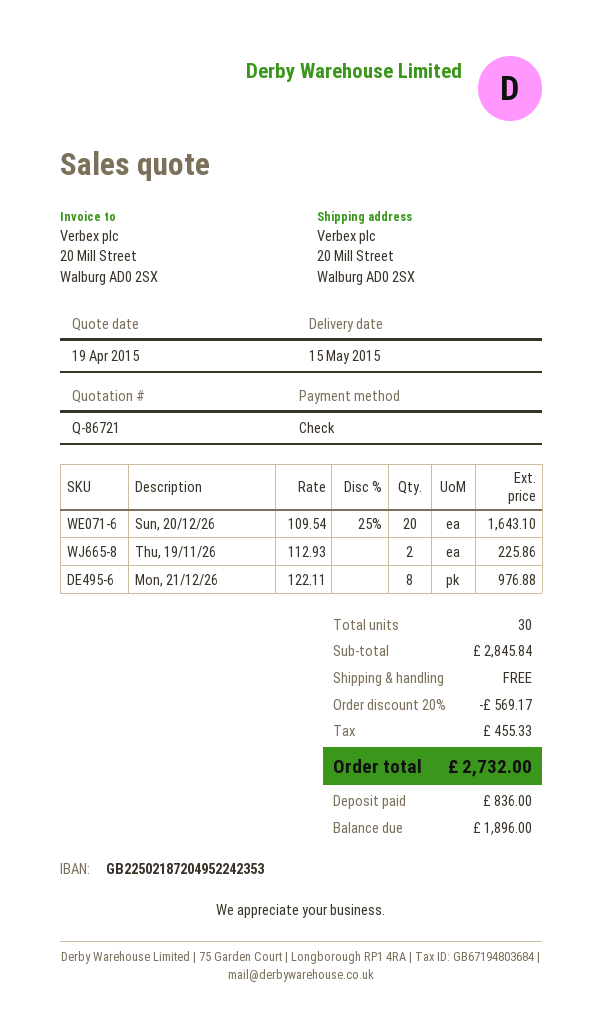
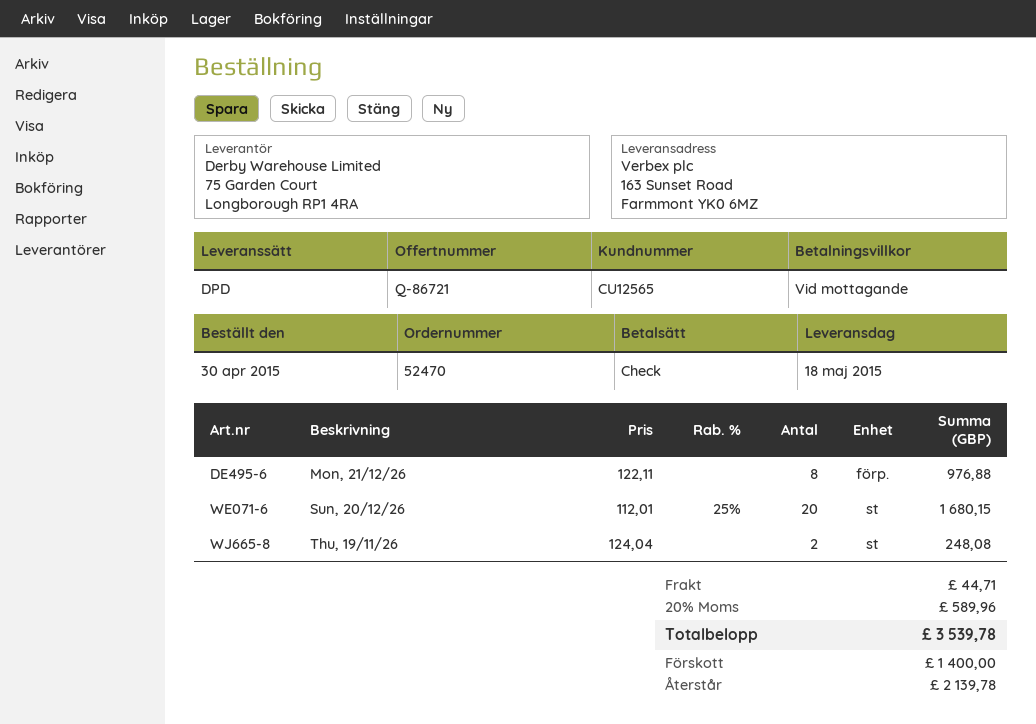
delivery date: 2015-05-15 -> 2015-05-18
ship to: 20 Mill Street, Walburg AD0 2SX -> 163 Sunset Road, Farmmont YK0 6MZ
Sun, 20/12/26: 20 x 109.54 - 25% = 1643.10 -> 20 x 112.01 - 25% = 1680.15
Thu, 19/11/26: 2 x 112.93 = 225.86 -> 2 x 124.04 = 248.08
discount: 20% = 569.17 -> none
shipping: 0.00 -> 44.71
tax: 455.33 -> 589.96
total: 2732.00 -> 3539.78
deposit: 836.00 -> 1400.00
balance: 1896.00 -> 2139.78

